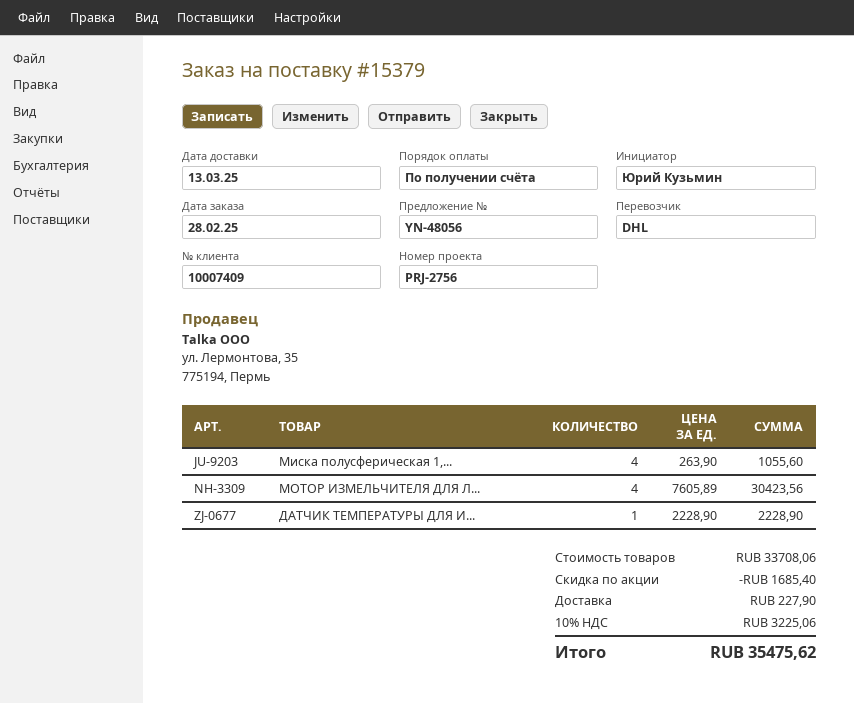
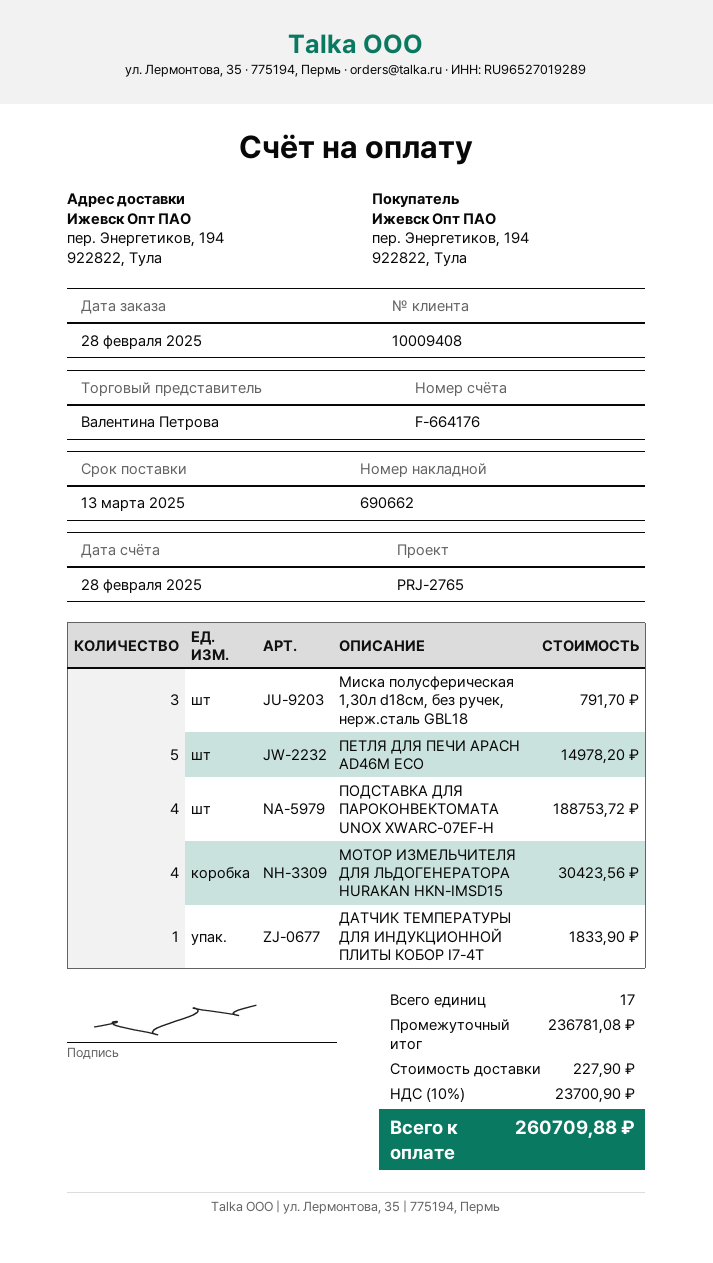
customer number: 10007409 -> 10009408
reference: PRJ-2756 -> PRJ-2765
Миска полусферическая 1,...: 4 for 1055.60 -> 3 for 791.70
ДАТЧИК ТЕМПЕРАТУРЫ ДЛЯ И...: 1 for 2228.90 -> 1 for 1833.90
ПЕТЛЯ ДЛЯ ПЕЧИ APACH AD46M ECO: none -> 5 for 14978.20
ПОДСТАВКА ДЛЯ ПАРОКОНВЕКТОМАТА UNOX XWARC-07EF-H: none -> 4 for 188753.72
subtotal: 33708.06 -> 236781.08
discount: 1685.40 -> none
tax: 10% = 3225.06 -> 10% = 23700.90
total: 35475.62 -> 260709.88

